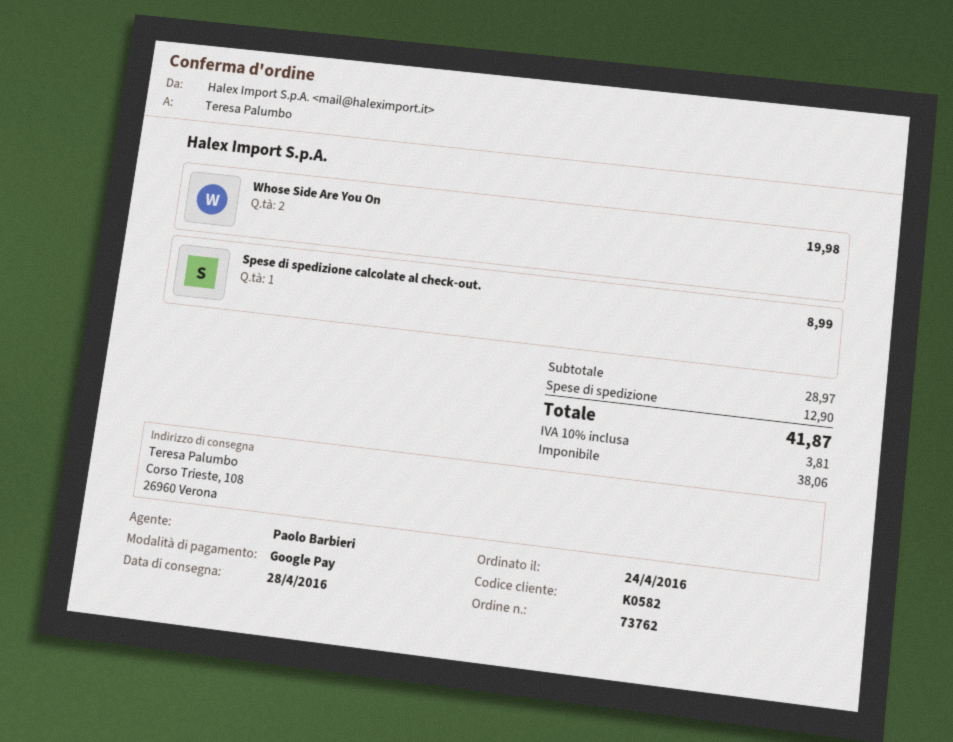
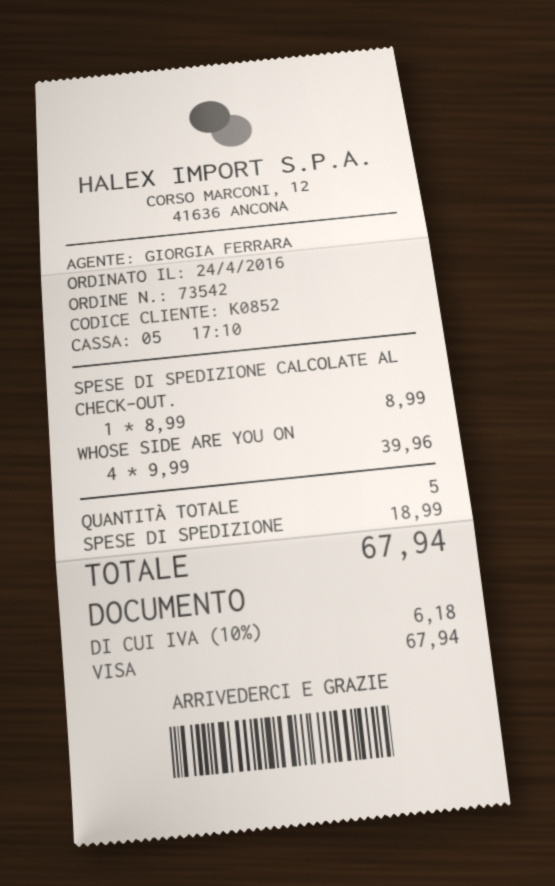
order number: 73762 -> 73542
customer number: K0582 -> K0852
sales rep: Paolo Barbieri -> GIORGIA FERRARA
payment method: Google Pay -> Visa
Whose Side Are You On: 2 for 19.98 -> 4 for 39.96
shipping: 12.90 -> 18.99
tax: 10% = 3.81 -> 10% = 6.18
total: 41.87 -> 67.94

